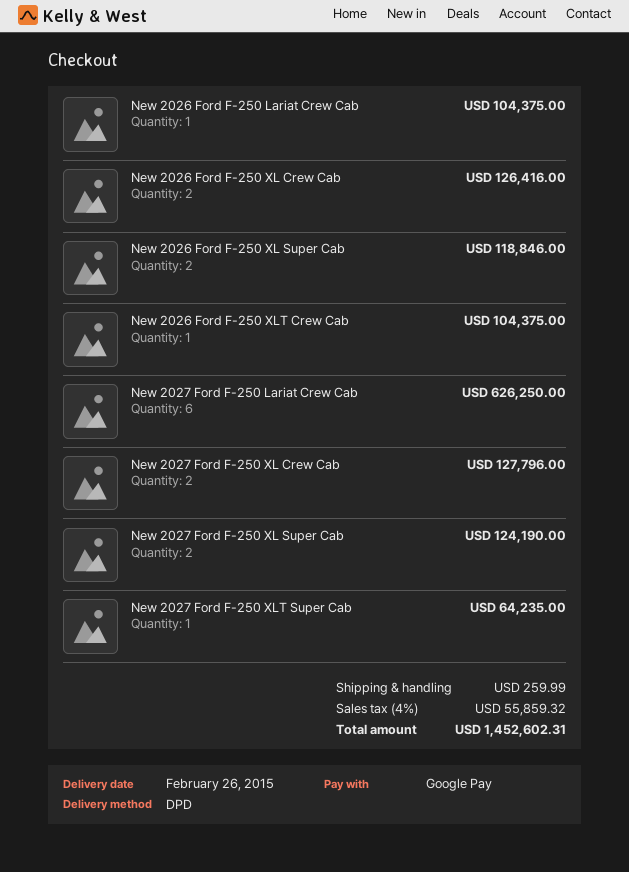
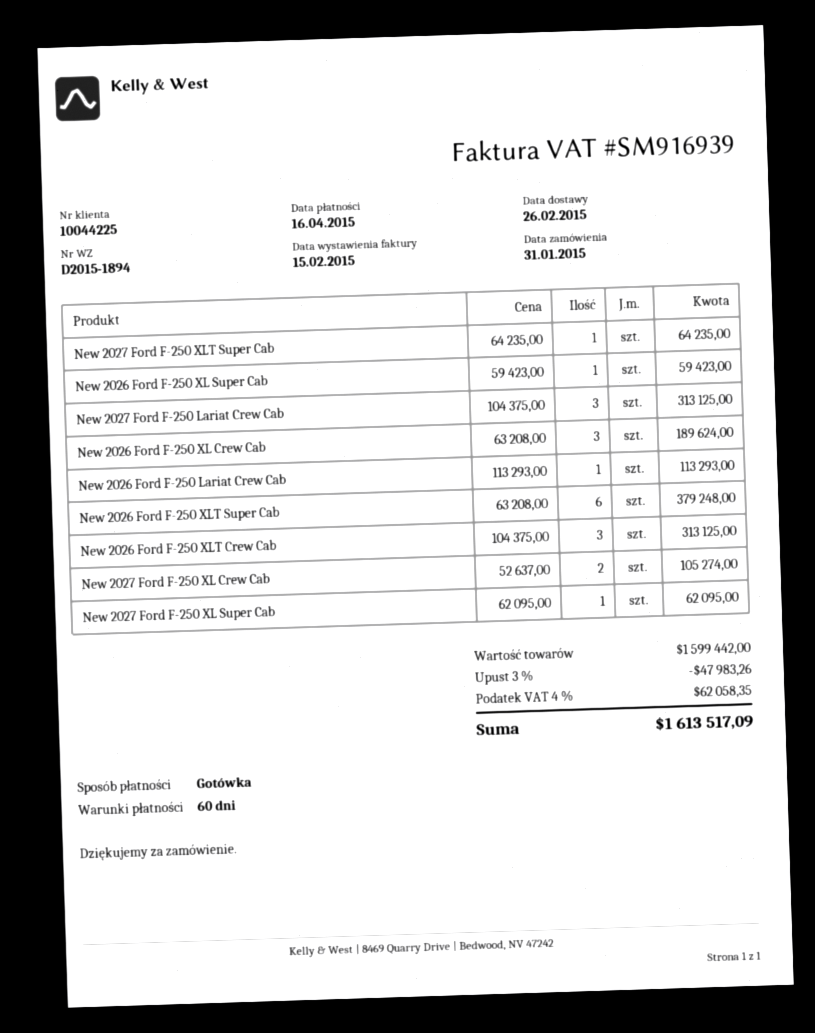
payment method: Google Pay -> cash
New 2026 Ford F-250 Lariat Crew Cab: 1 for 104375.00 -> 1 for 113293.00
New 2026 Ford F-250 XL Crew Cab: 2 for 126416.00 -> 3 for 189624.00
New 2026 Ford F-250 XL Super Cab: 2 for 118846.00 -> 1 for 59423.00
New 2026 Ford F-250 XLT Crew Cab: 1 for 104375.00 -> 3 for 313125.00
New 2027 Ford F-250 Lariat Crew Cab: 6 for 626250.00 -> 3 for 313125.00
New 2027 Ford F-250 XL Crew Cab: 2 for 127796.00 -> 2 for 105274.00
New 2027 Ford F-250 XL Super Cab: 2 for 124190.00 -> 1 for 62095.00
New 2026 Ford F-250 XLT Super Cab: none -> 6 for 379248.00
discount: none -> 3% = 47983.26
shipping: 259.99 -> none
tax: 4% = 55859.32 -> 4% = 62058.35
total: 1452602.31 -> 1613517.09

